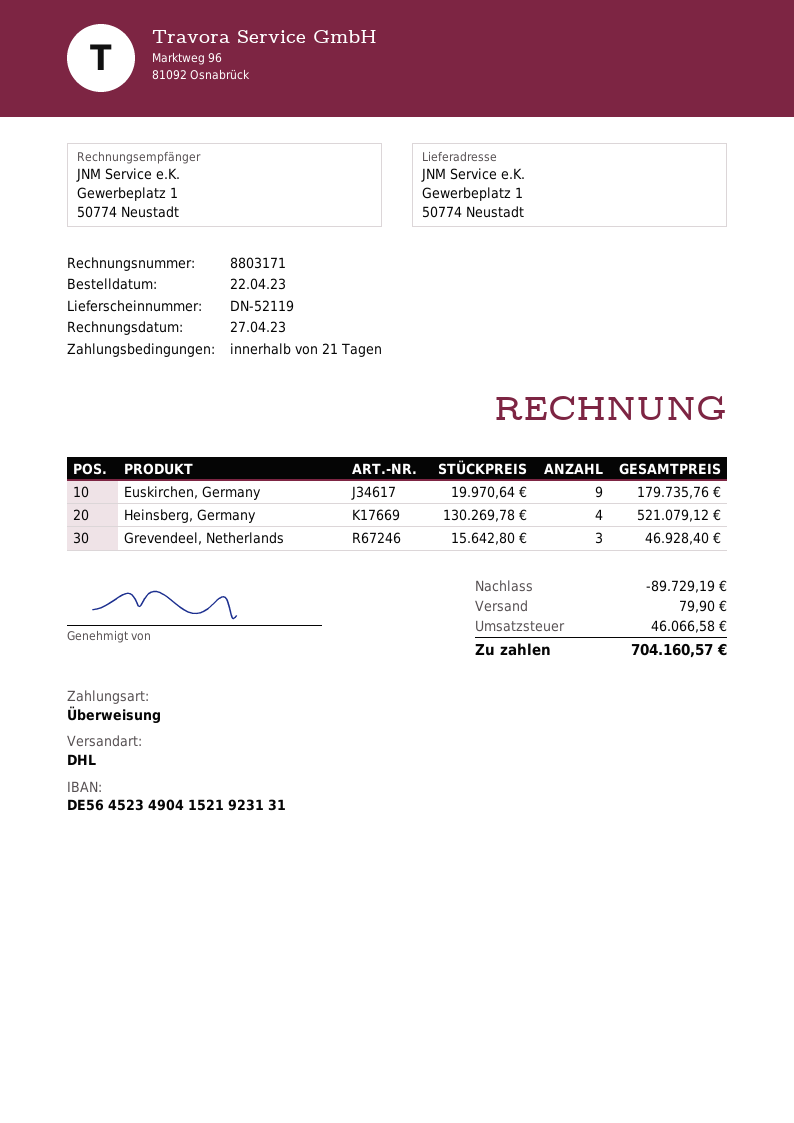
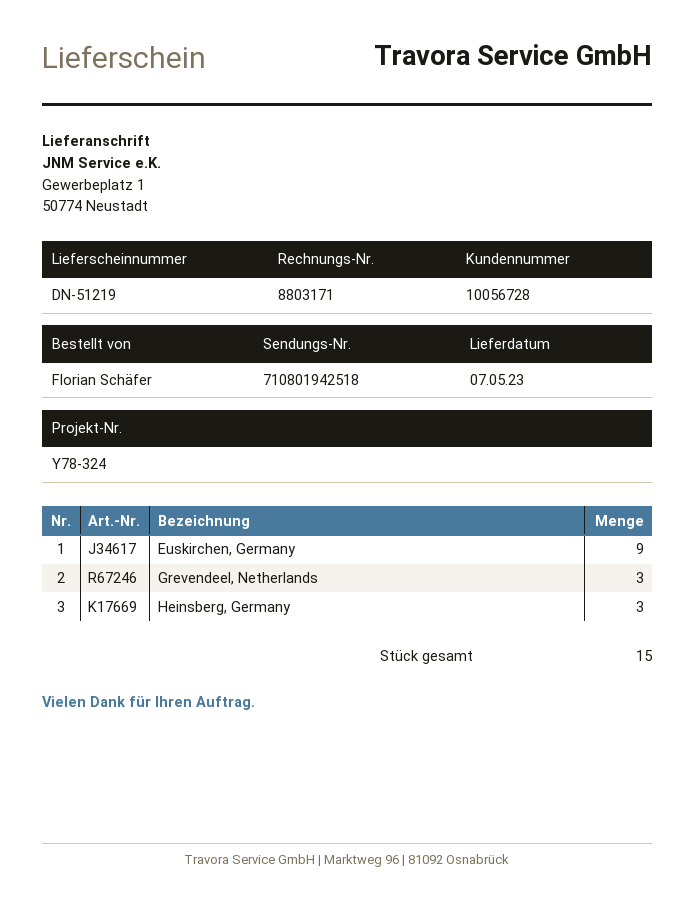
delivery note number: DN-52119 -> DN-51219
Heinsberg, Germany: 4 -> 3

